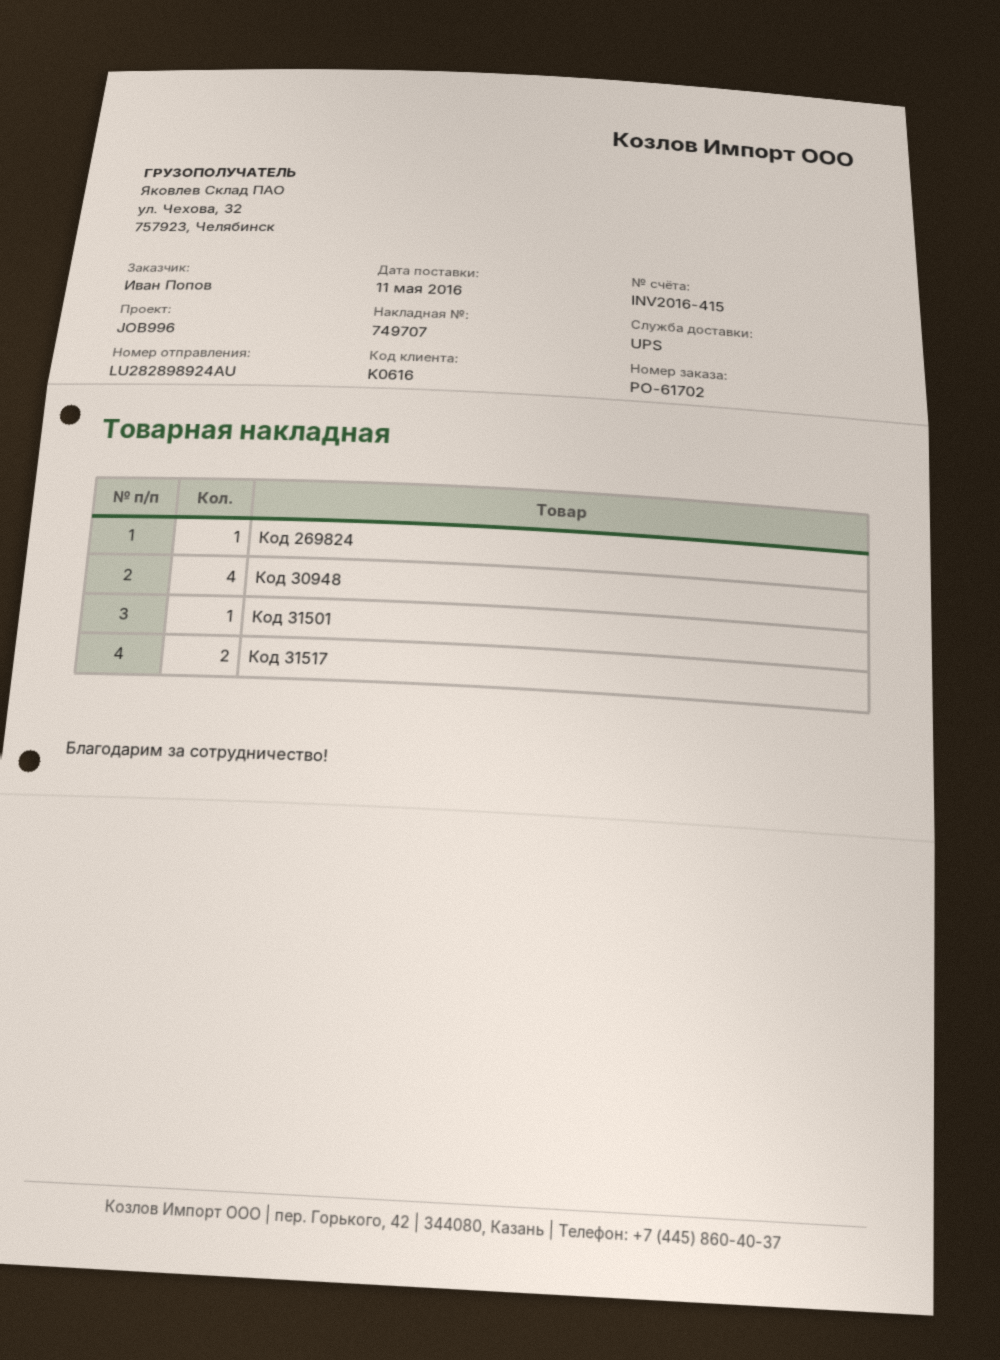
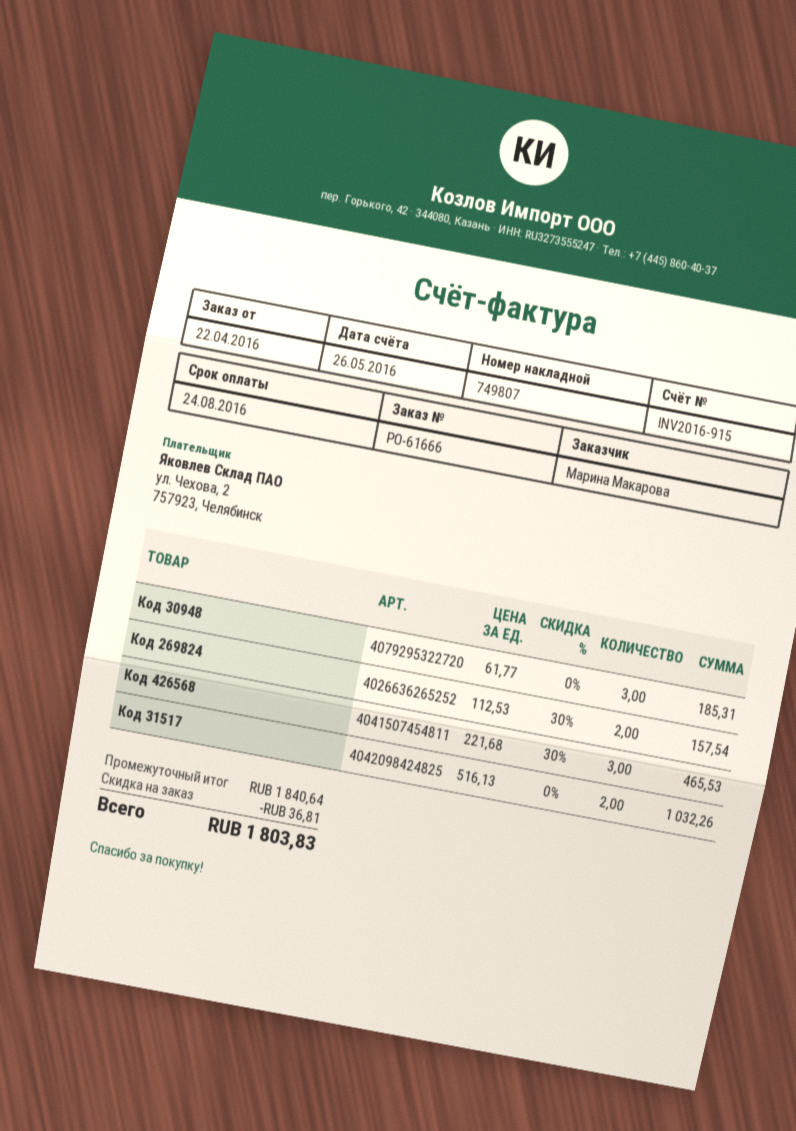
order number: PO-61702 -> PO-61666
delivery note number: 749707 -> 749807
invoice number: INV2016-415 -> INV2016-915
ordered by: Иван Попов -> Марина Макарова
Код 269824: 1 -> 2
Код 30948: 4 -> 3
Код 31501: 1 -> none
Код 426568: none -> 3

